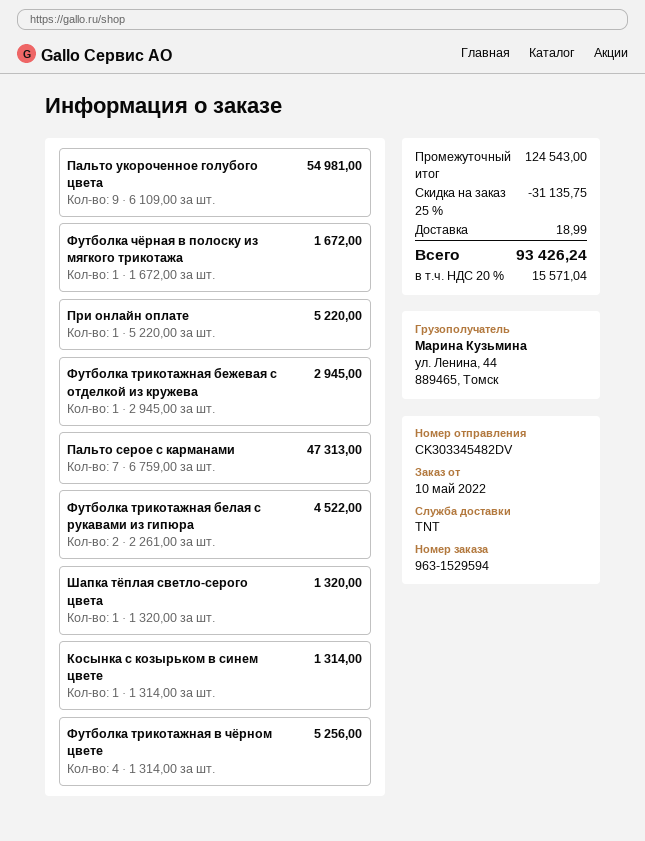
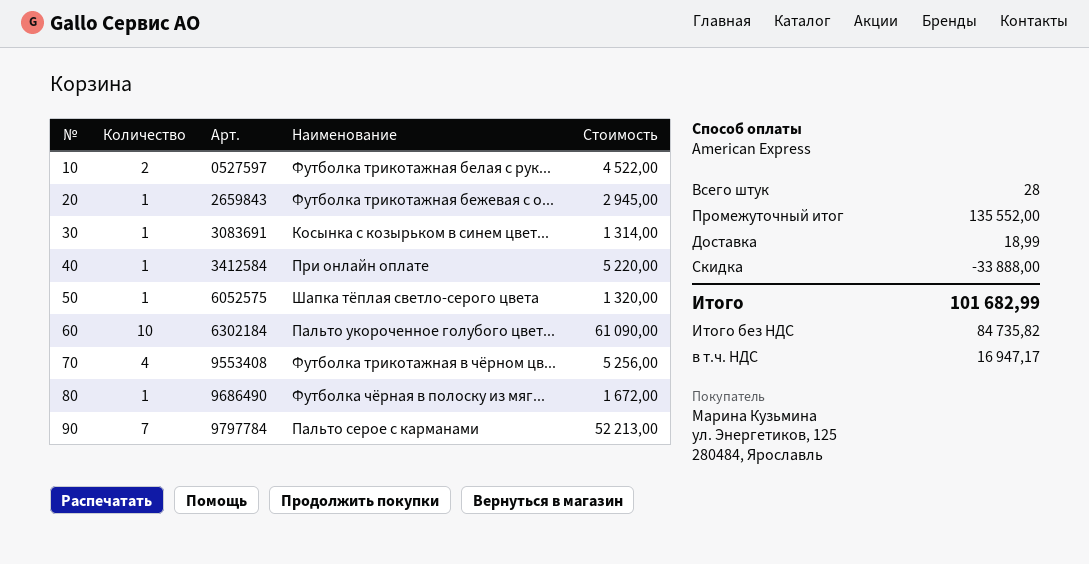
Пальто укороченное голубого цвета: 9 for 54981.00 -> 10 for 61090.00
Пальто серое с карманами: 7 for 47313.00 -> 7 for 52213.00
subtotal: 124543.00 -> 135552.00
discount: 31135.75 -> 33888.00
tax: 15571.04 -> 16947.17
total: 93426.24 -> 101682.99

